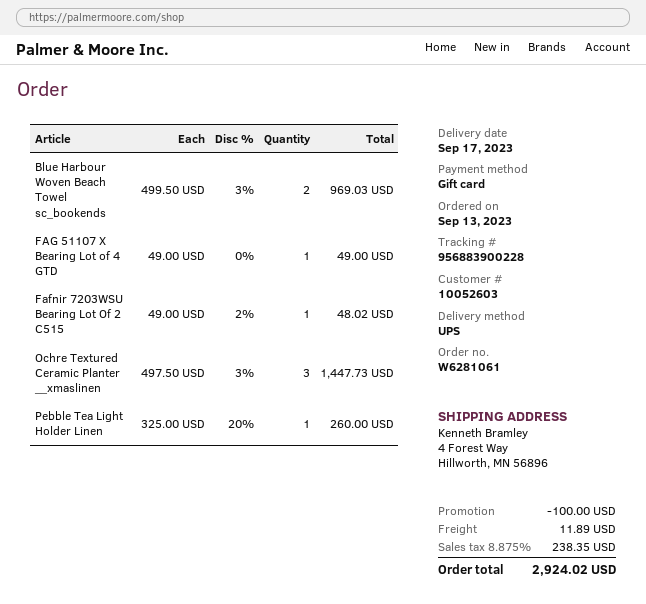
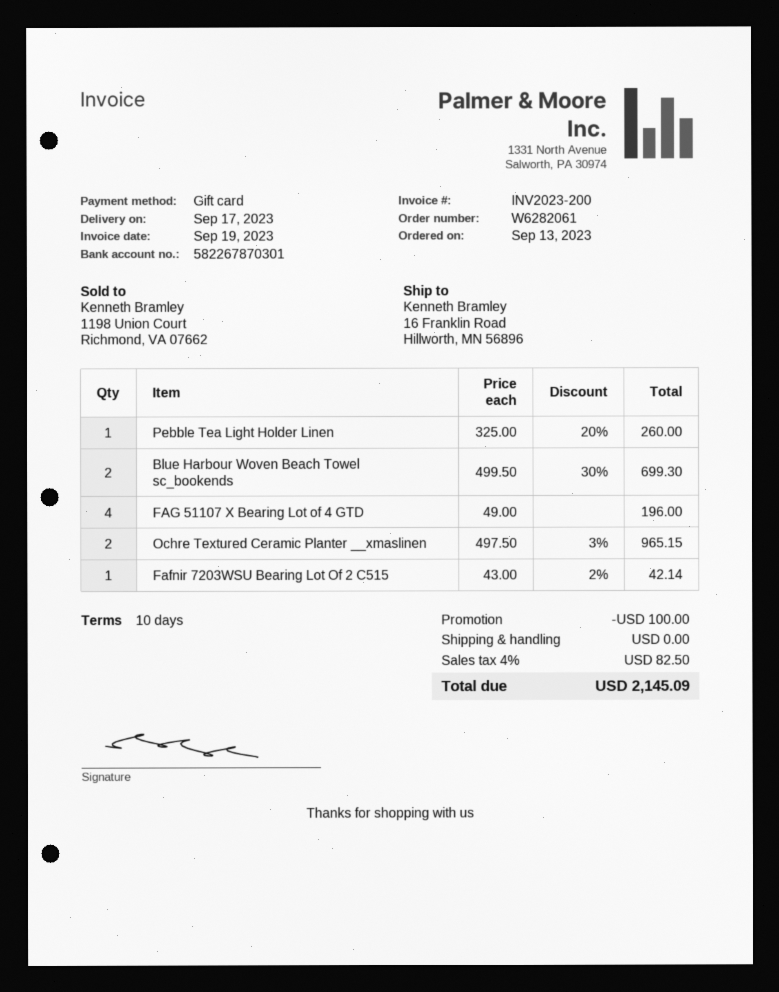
order number: W6281061 -> W6282061
ship to: 4 Forest Way, Hillworth, MN 56896 -> 16 Franklin Road, Hillworth, MN 56896
Blue Harbour Woven Beach Towel sc_bookends: 2 x 499.50 - 3% = 969.03 -> 2 x 499.50 - 30% = 699.30
FAG 51107 X Bearing Lot of 4 GTD: 1 x 49.00 = 49.00 -> 4 x 49.00 = 196.00
Fafnir 7203WSU Bearing Lot Of 2 C515: 1 x 49.00 - 2% = 48.02 -> 1 x 43.00 - 2% = 42.14
Ochre Textured Ceramic Planter __xmaslinen: 3 x 497.50 - 3% = 1447.73 -> 2 x 497.50 - 3% = 965.15
shipping: 11.89 -> 0.00
tax: 8.875% = 238.35 -> 4% = 82.50
total: 2924.02 -> 2145.09

